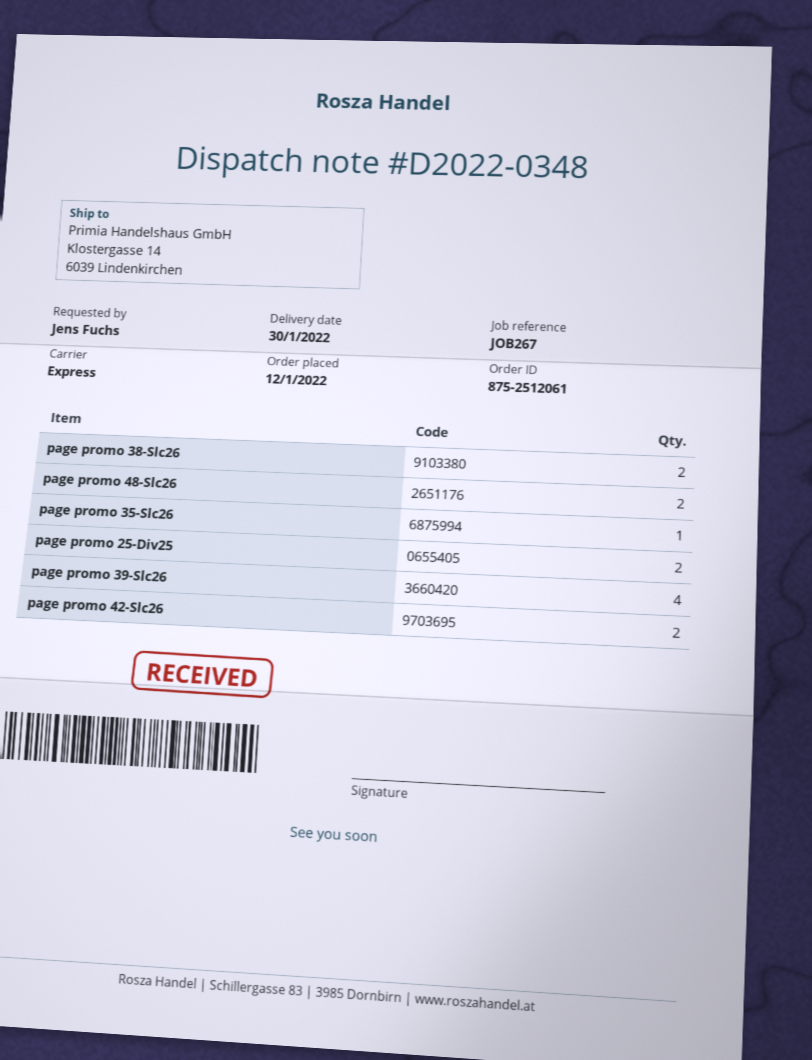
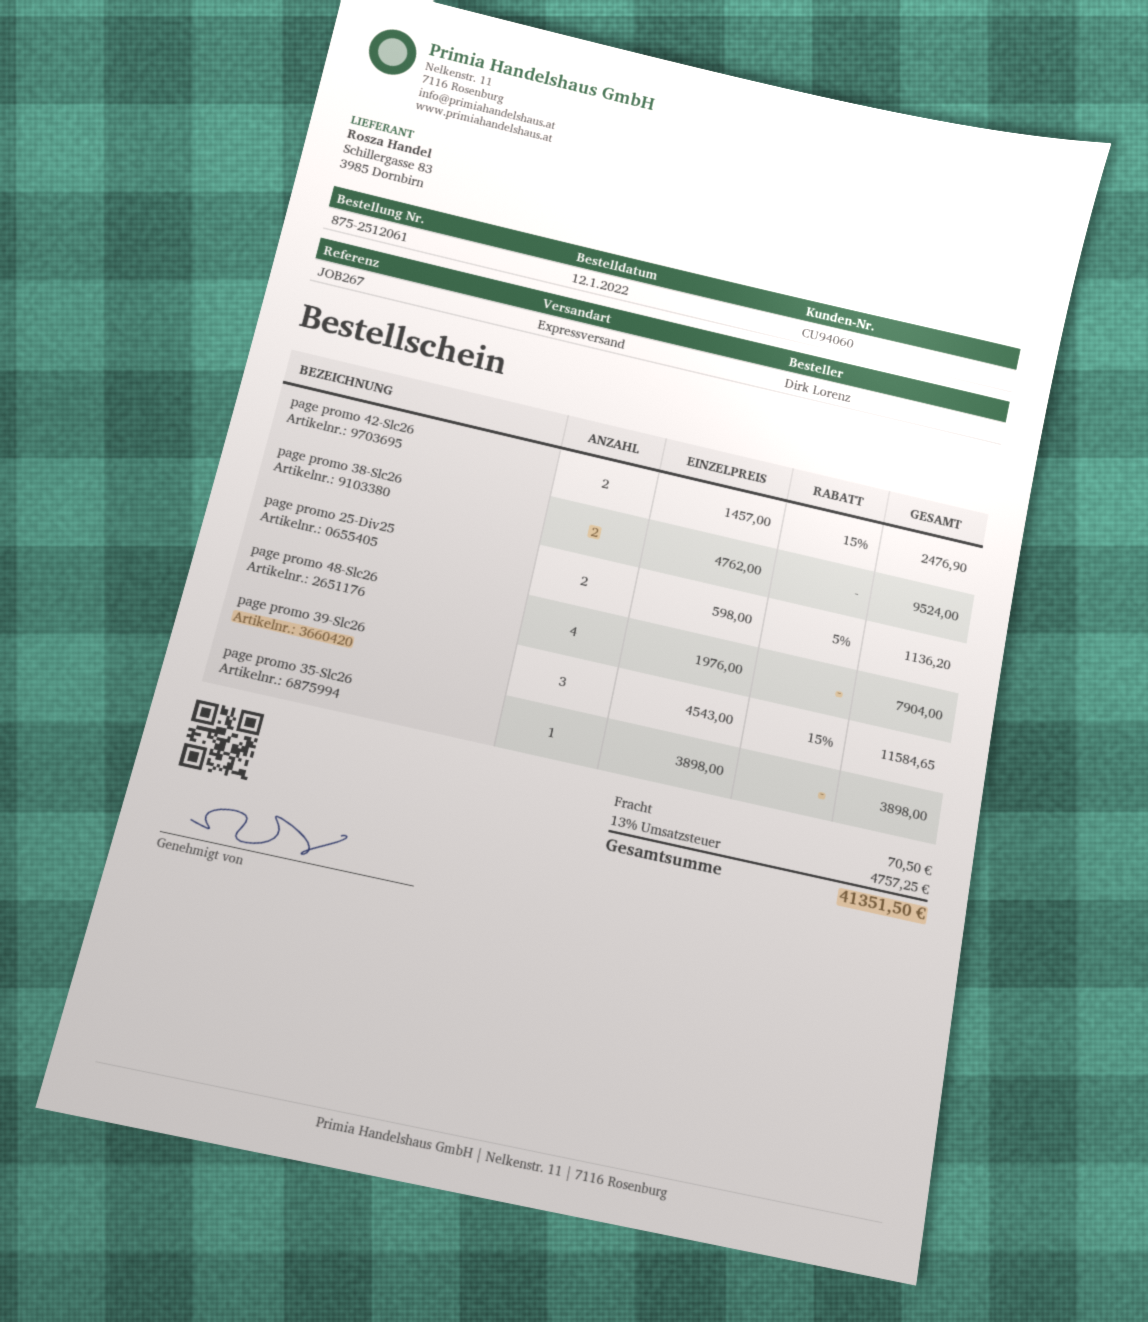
ordered by: Jens Fuchs -> Dirk Lorenz
page promo 48-Slc26: 2 -> 4
page promo 39-Slc26: 4 -> 3

